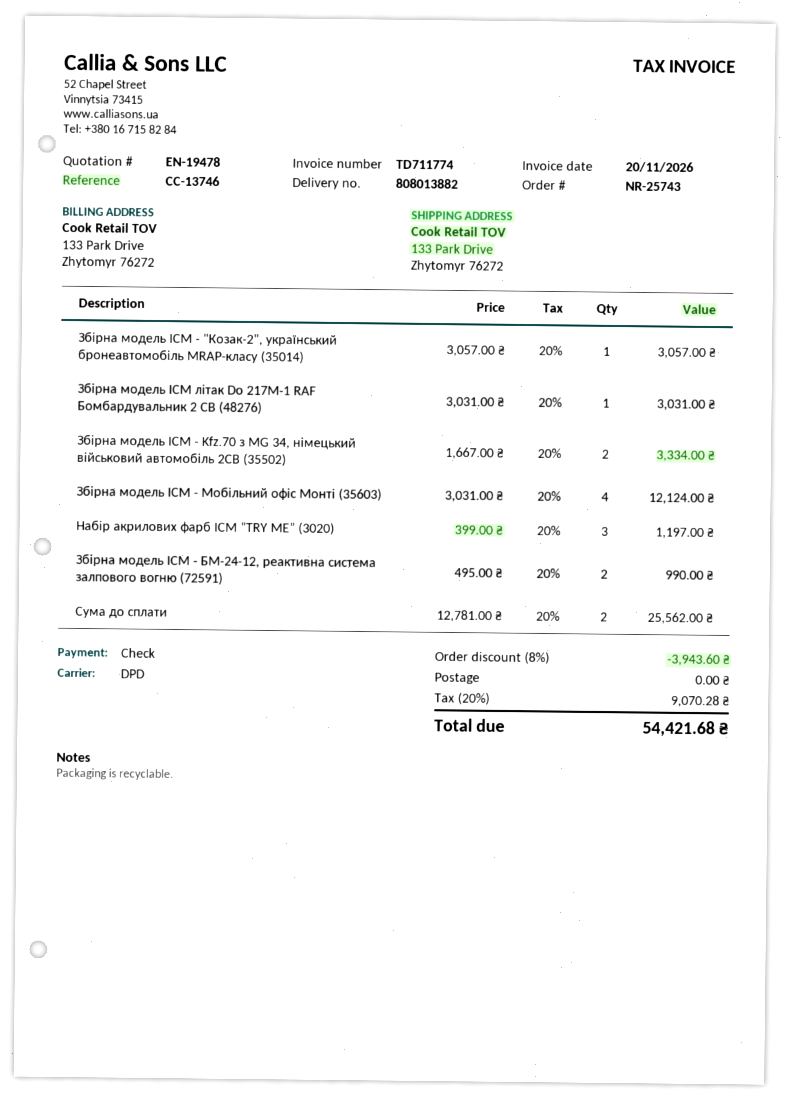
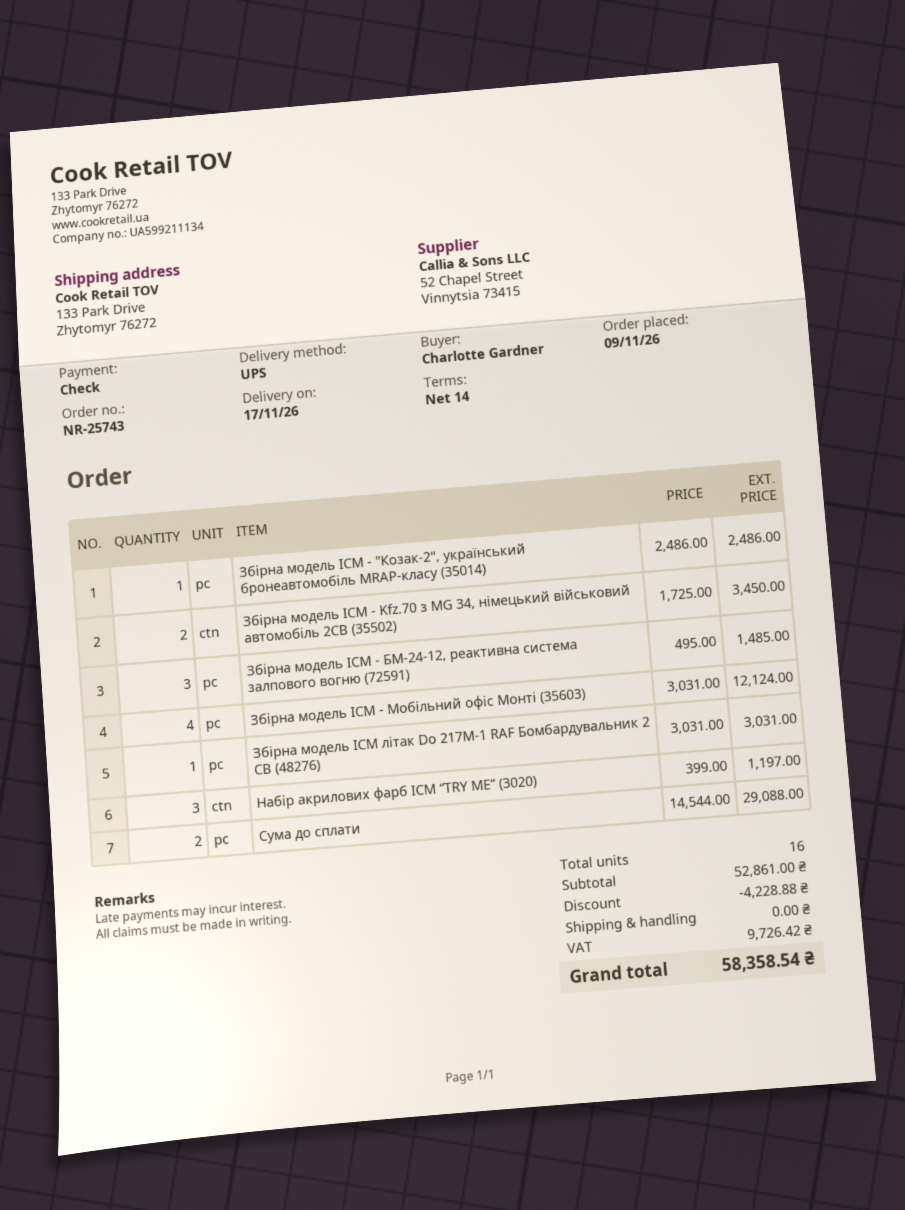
shipping method: DPD -> UPS
Збірна модель ICM - "Козак-2", український бронеавтомобіль MRAP-класу (35014): 1 x 3057.00 = 3057.00 -> 1 x 2486.00 = 2486.00
Збірна модель ICM - Kfz.70 з MG 34, німецький військовий автомобіль 2СВ (35502): 2 x 1667.00 = 3334.00 -> 2 x 1725.00 = 3450.00
Збірна модель ICM - БМ-24-12, реактивна система залпового вогню (72591): 2 x 495.00 = 990.00 -> 3 x 495.00 = 1485.00
Сума до сплати: 2 x 12781.00 = 25562.00 -> 2 x 14544.00 = 29088.00
discount: 3943.60 -> 4228.88
tax: 9070.28 -> 9726.42
total: 54421.68 -> 58358.54

